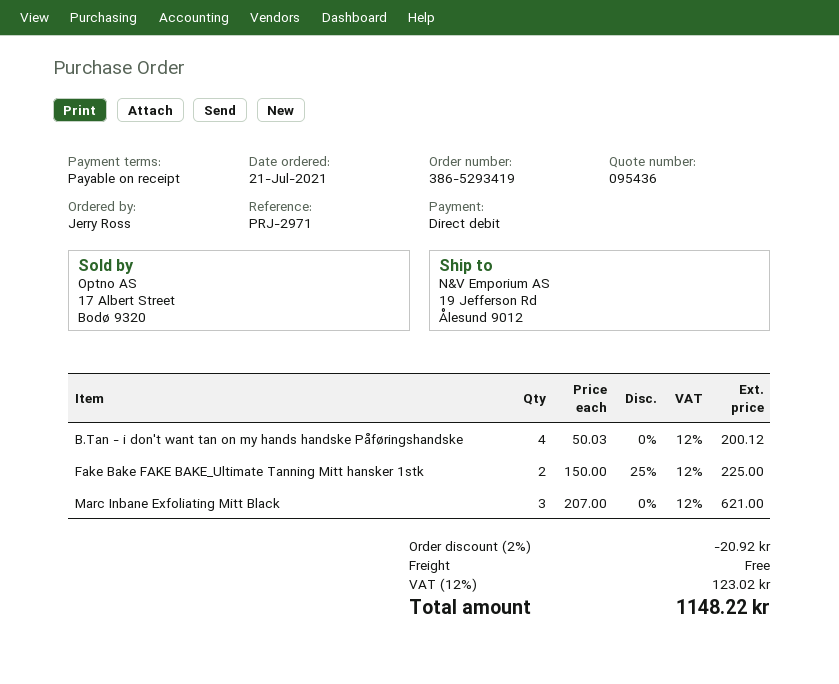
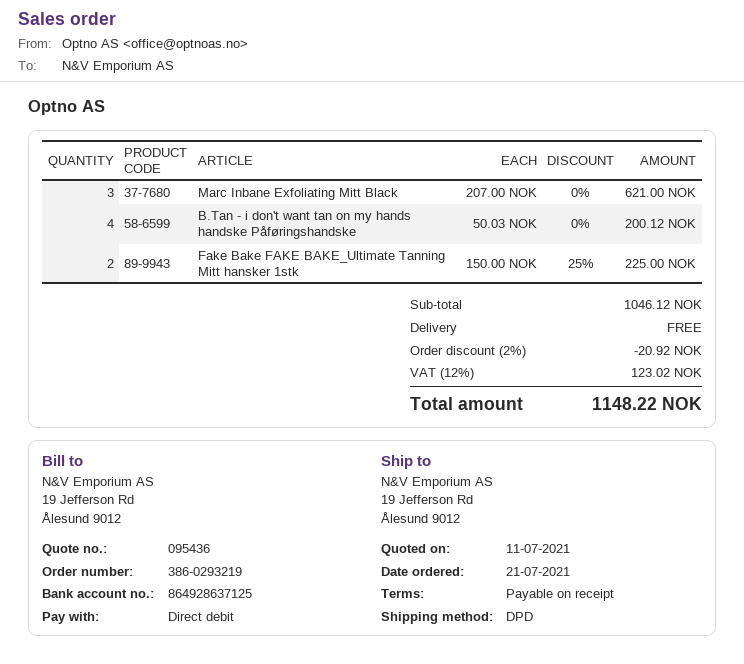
order number: 386-5293419 -> 386-0293219

